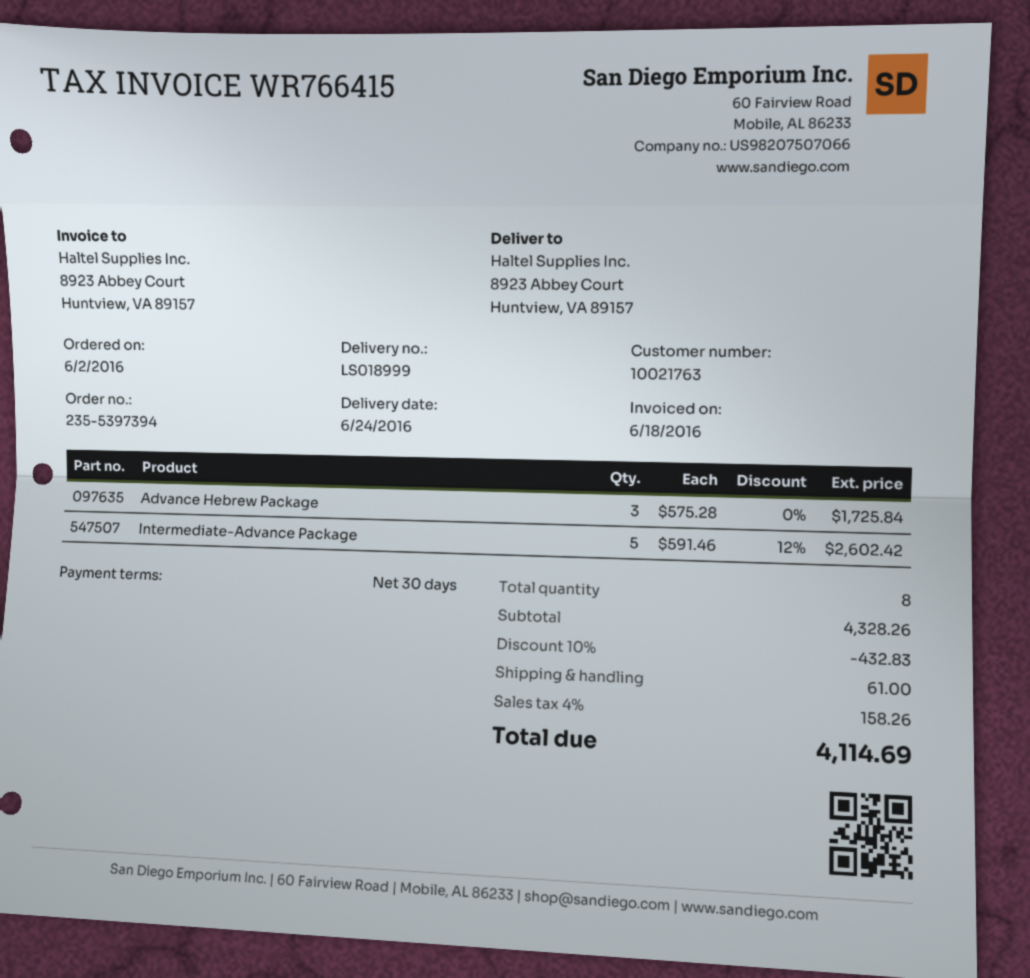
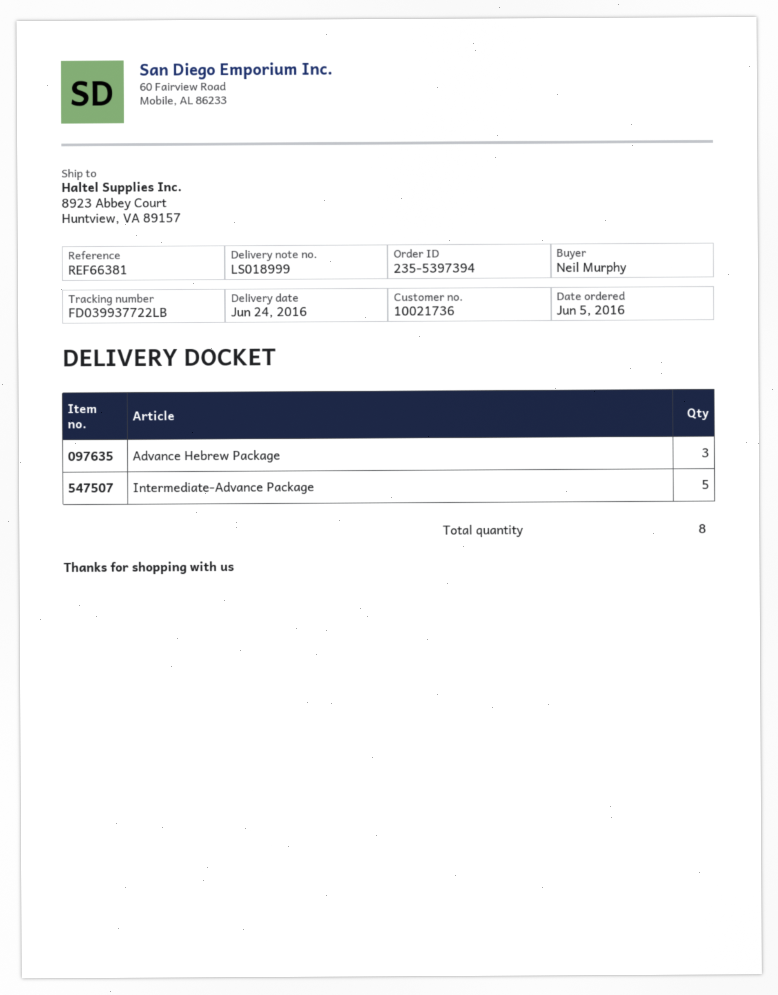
order date: 2016-06-02 -> 2016-06-05
customer number: 10021763 -> 10021736

